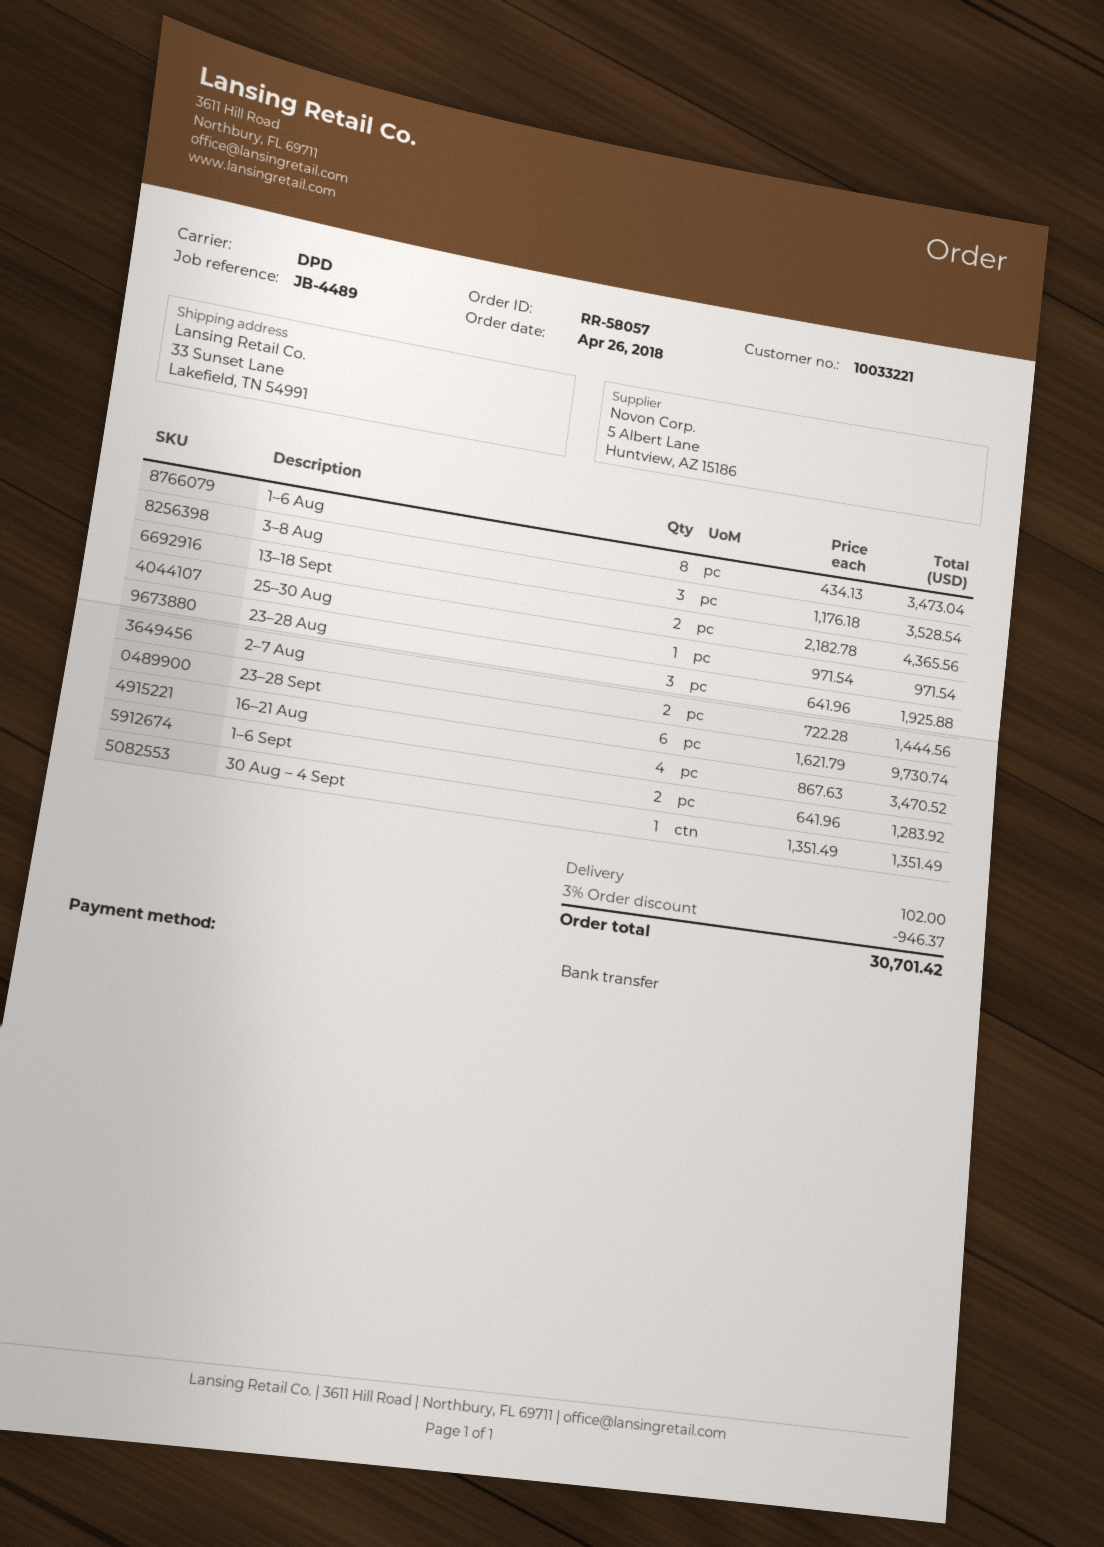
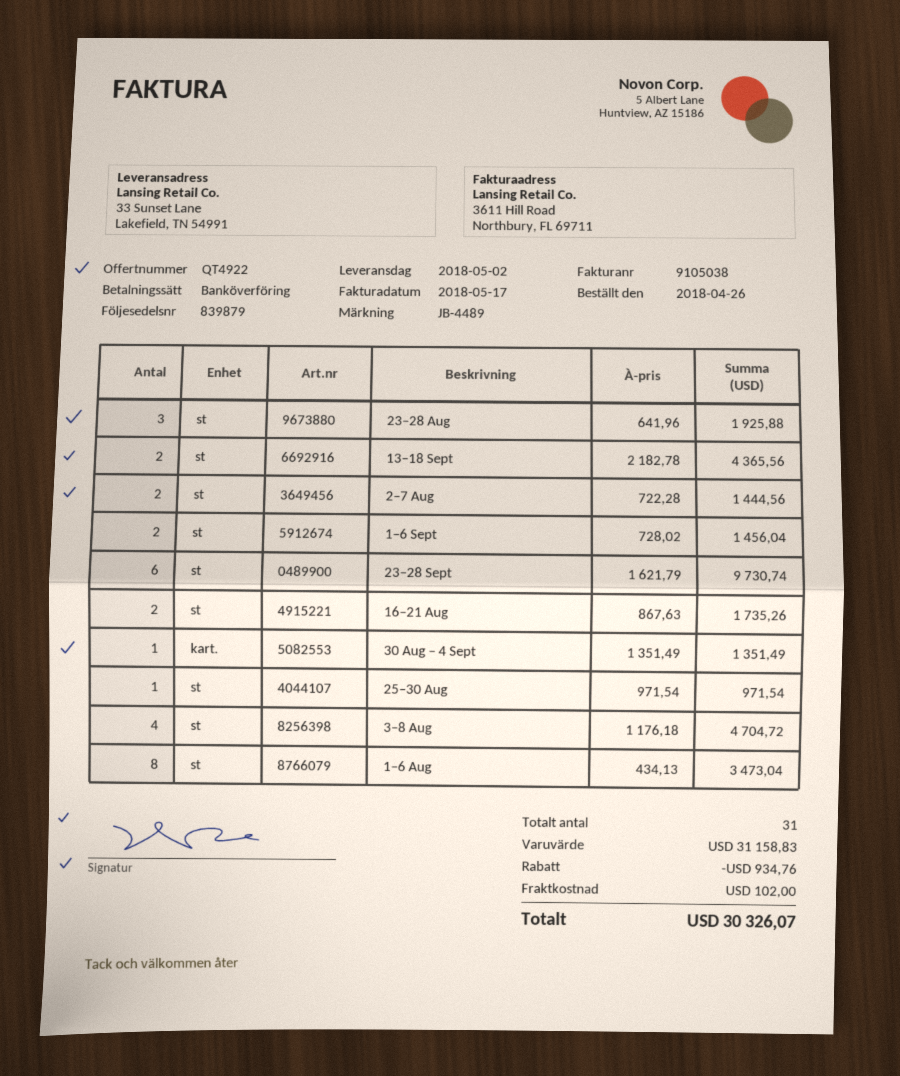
3–8 Aug: 3 x 1176.18 = 3528.54 -> 4 x 1176.18 = 4704.72
16–21 Aug: 4 x 867.63 = 3470.52 -> 2 x 867.63 = 1735.26
1–6 Sept: 2 x 641.96 = 1283.92 -> 2 x 728.02 = 1456.04
discount: 946.37 -> 934.76
total: 30701.42 -> 30326.07

